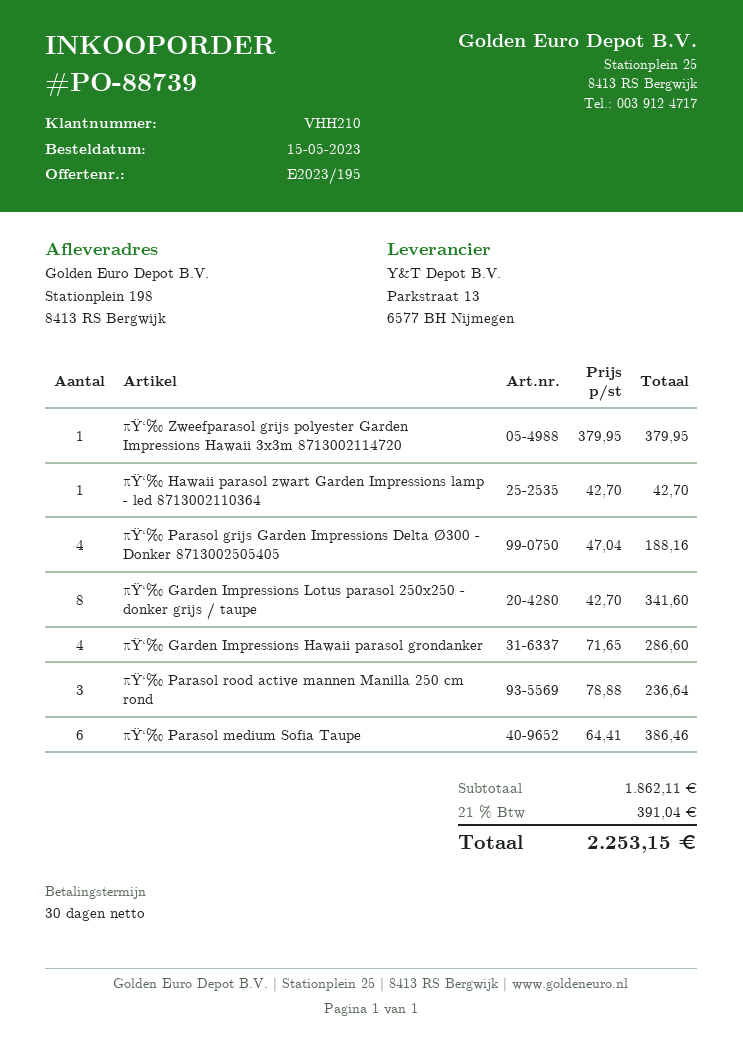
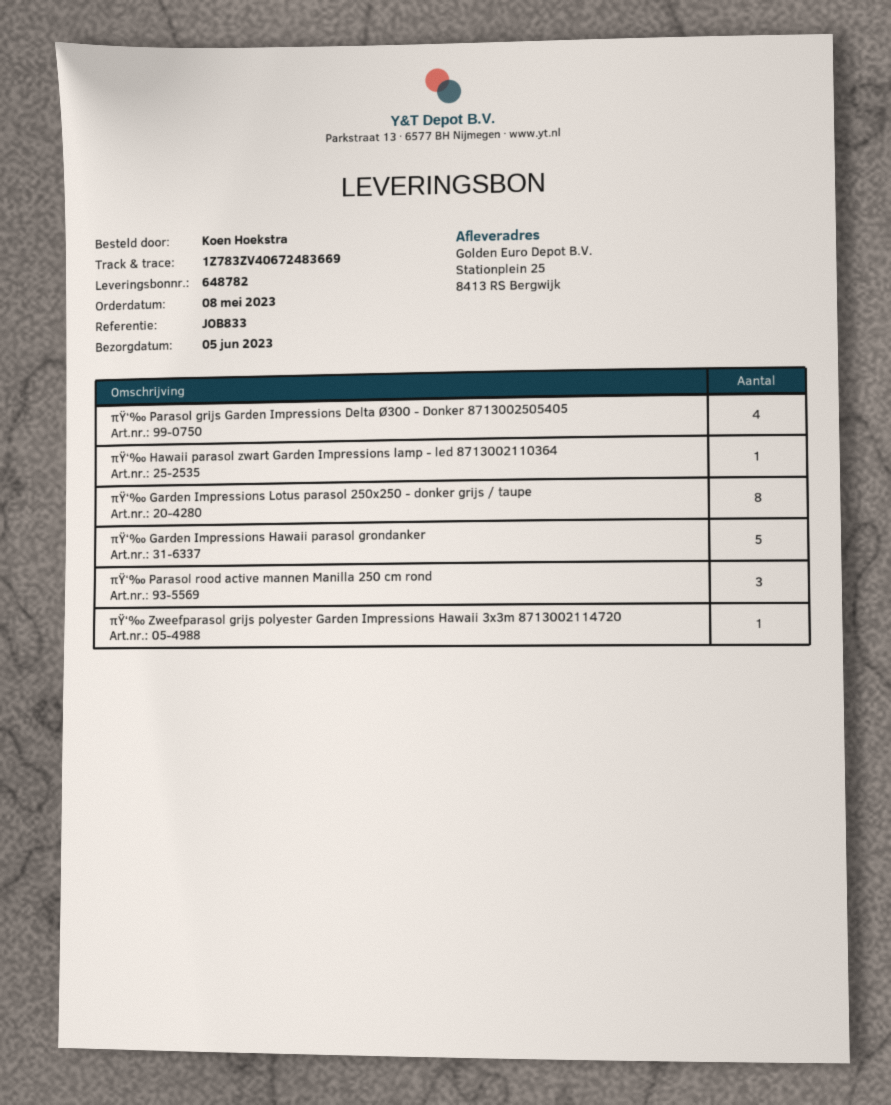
order date: 2023-05-15 -> 2023-05-08
ship to: Stationplein 198, 8413 RS Bergwijk -> Stationplein 25, 8413 RS Bergwijk
πŸ‘‰ Garden Impressions Hawaii parasol grondanker: 4 -> 5
πŸ‘‰ Parasol medium Sofia Taupe: 6 -> none

